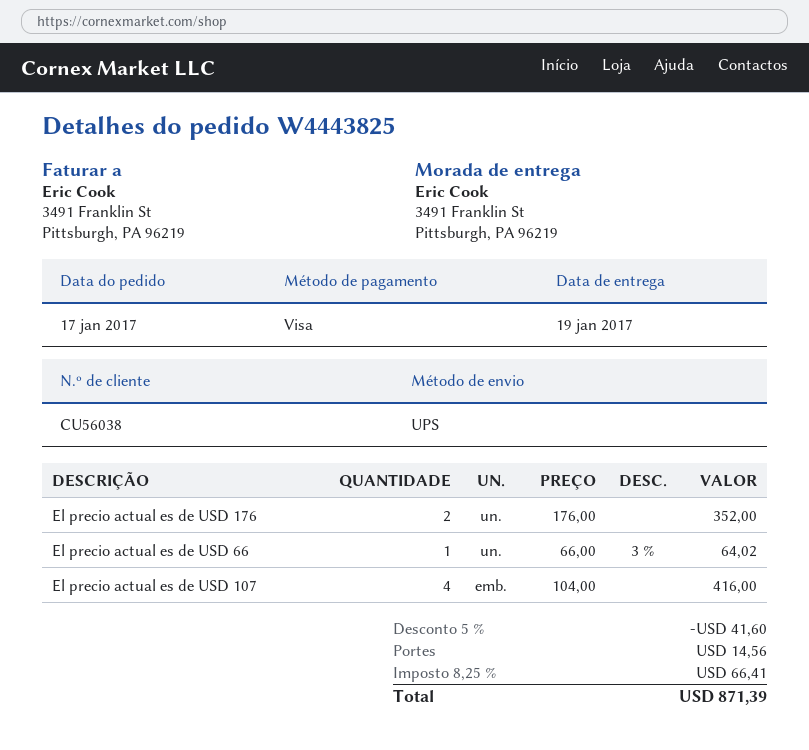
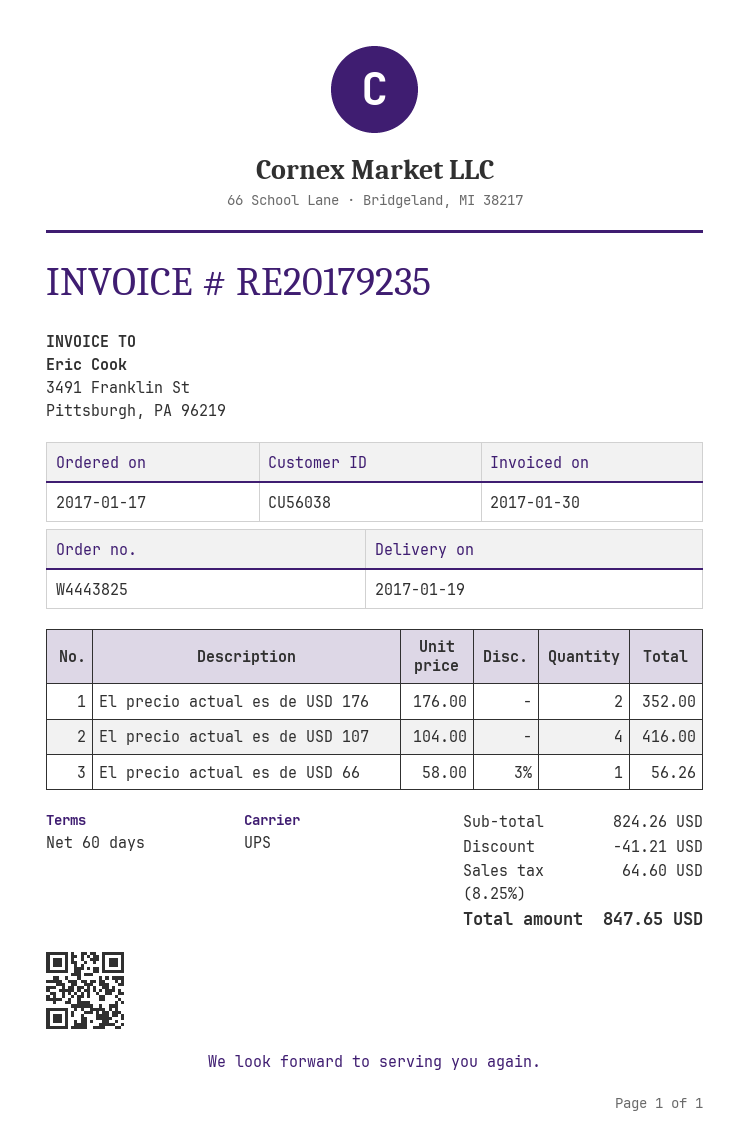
El precio actual es de USD 66: 1 x 66.00 - 3% = 64.02 -> 1 x 58.00 - 3% = 56.26
discount: 41.60 -> 41.21
shipping: 14.56 -> none
tax: 8.25% = 66.41 -> 8.25% = 64.60
total: 871.39 -> 847.65

